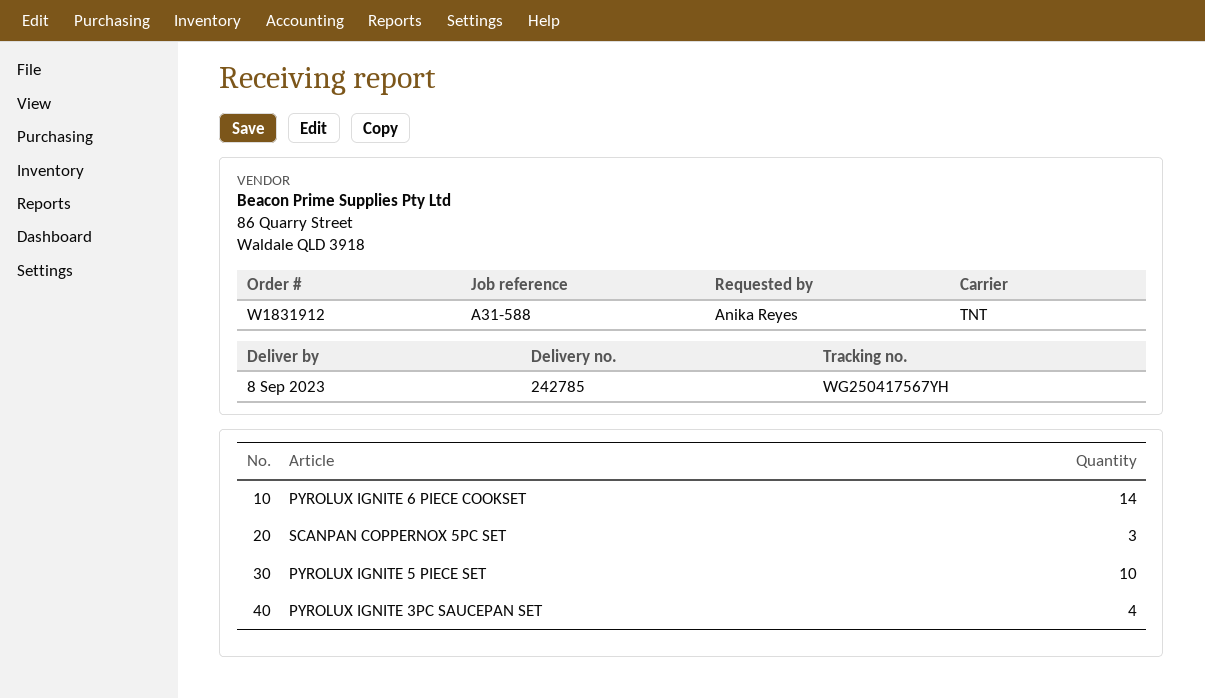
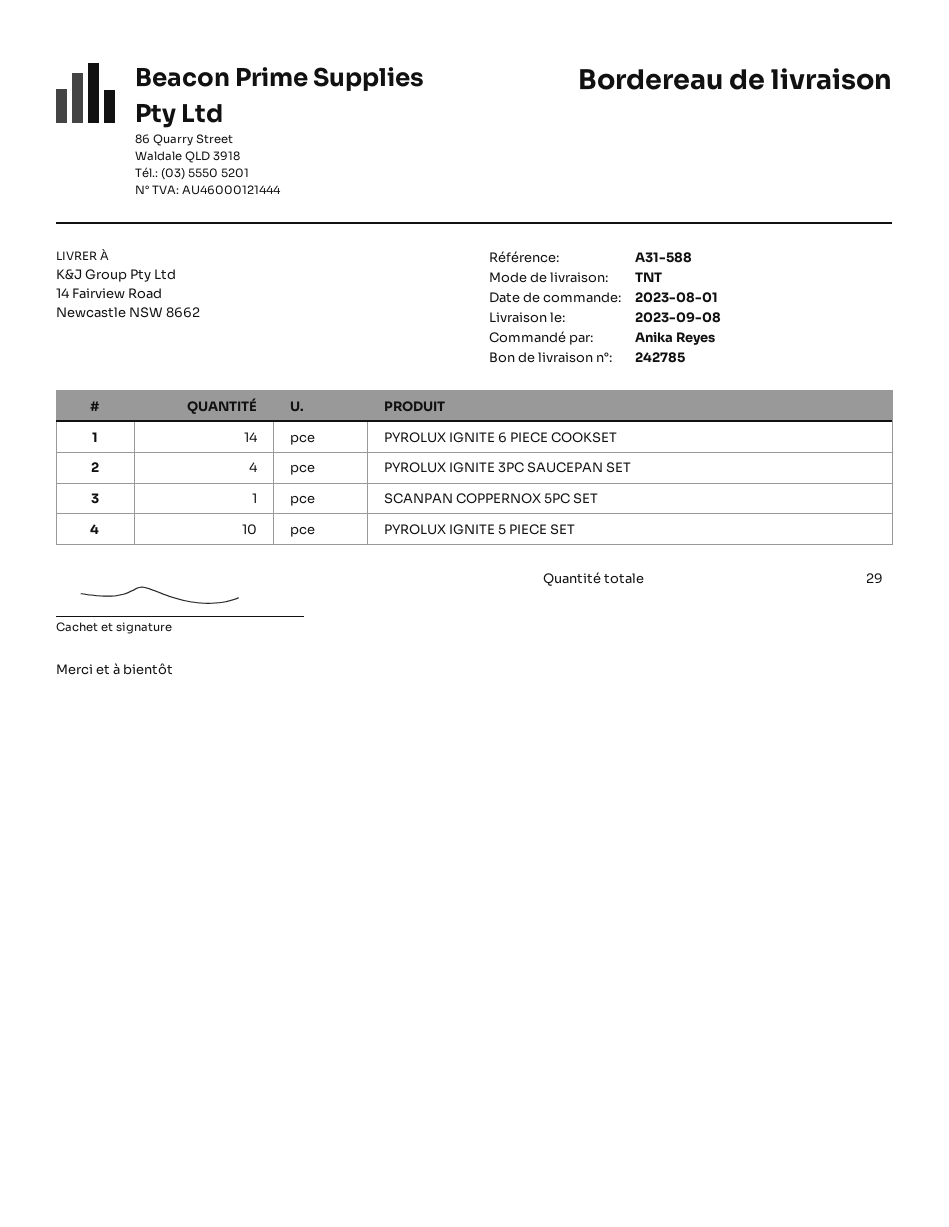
SCANPAN COPPERNOX 5PC SET: 3 -> 1

